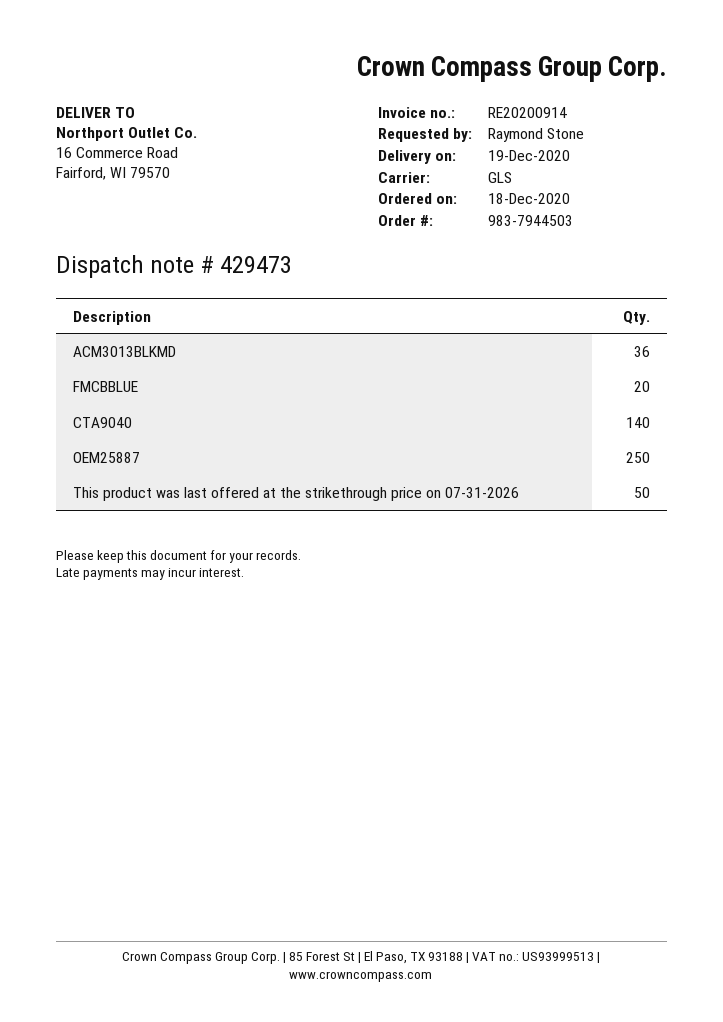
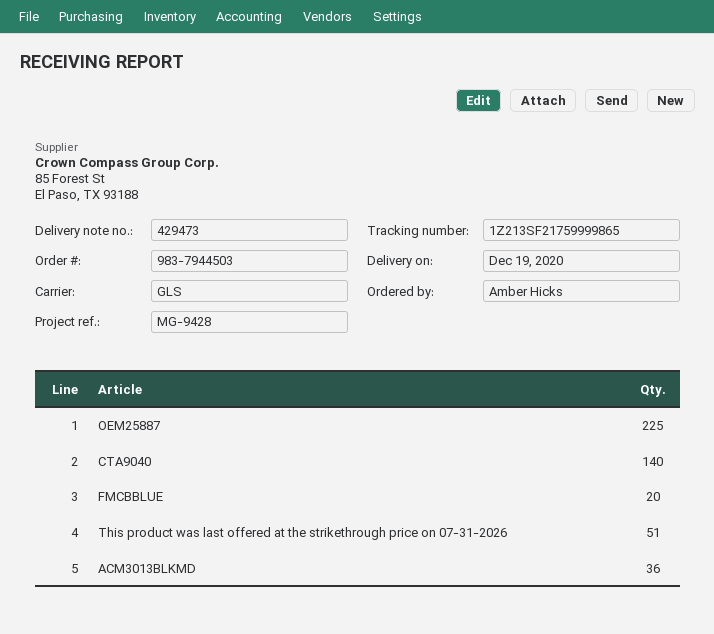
ordered by: Raymond Stone -> Amber Hicks
OEM25887: 250 -> 225
This product was last offered at the strikethrough price on 07-31-2026: 50 -> 51

